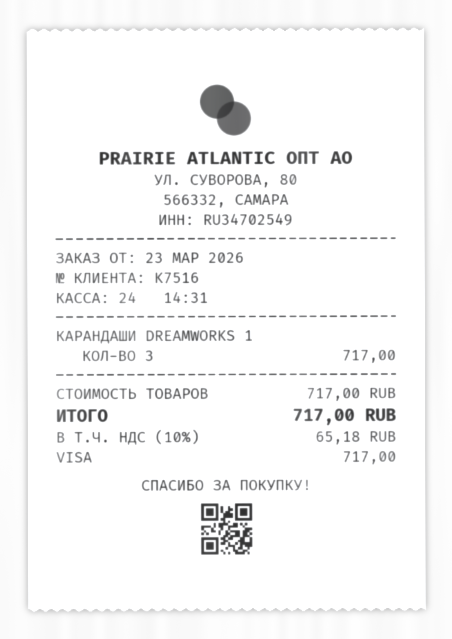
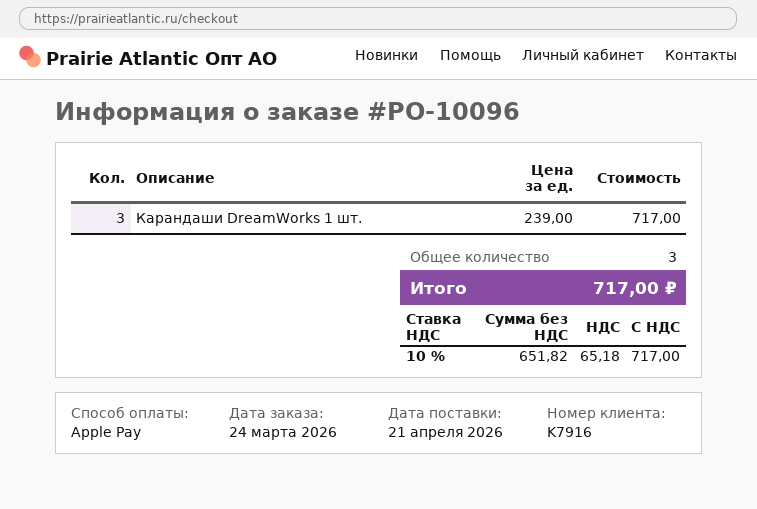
order date: 2026-03-23 -> 2026-03-24
customer number: K7516 -> K7916
payment method: Visa -> Apple Pay

